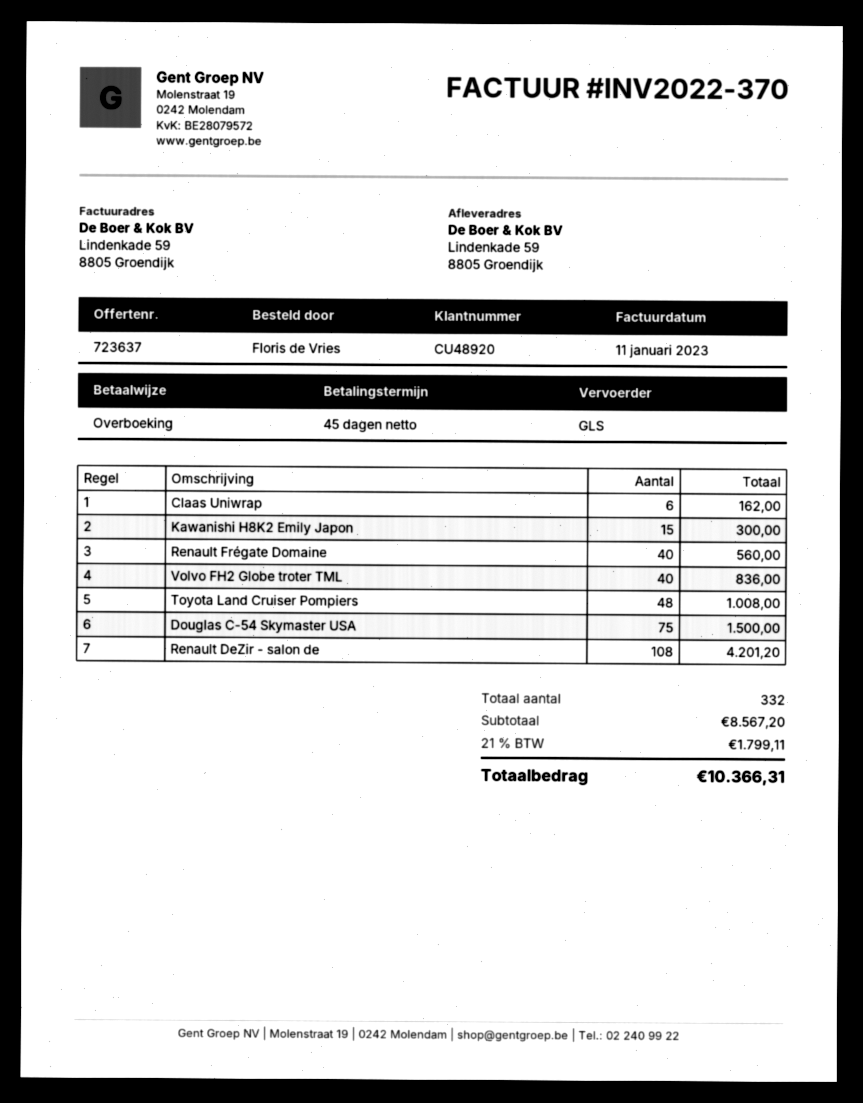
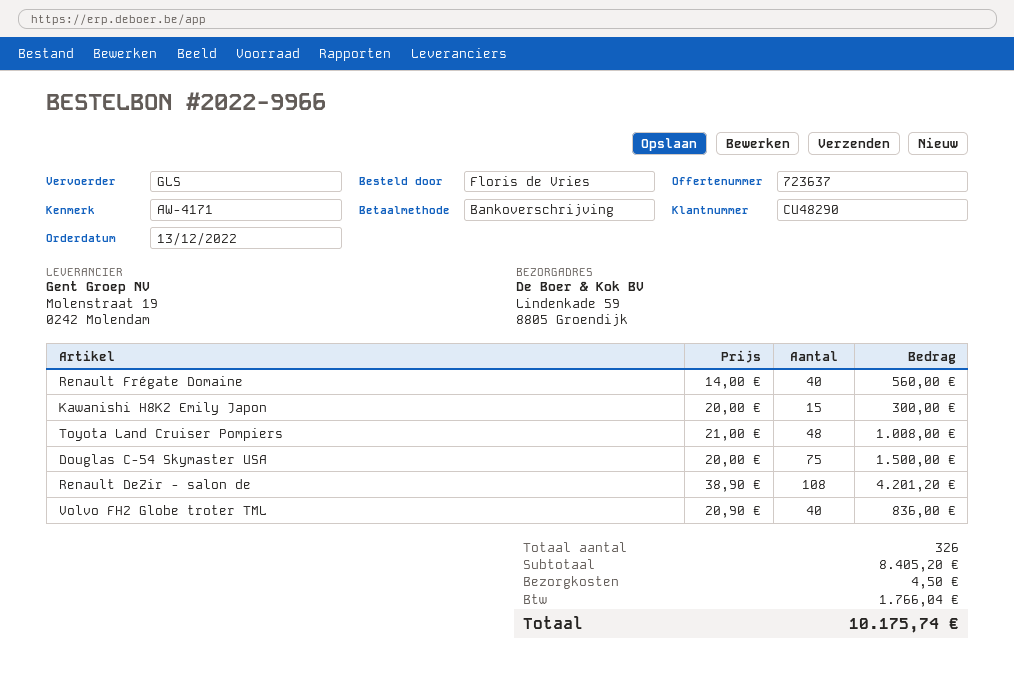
customer number: CU48920 -> CU48290
Claas Uniwrap: 6 for 162.00 -> none
total quantity: 332 -> 326
subtotal: 8567.20 -> 8405.20
shipping: none -> 4.50
tax: 1799.11 -> 1766.04
total: 10366.31 -> 10175.74

